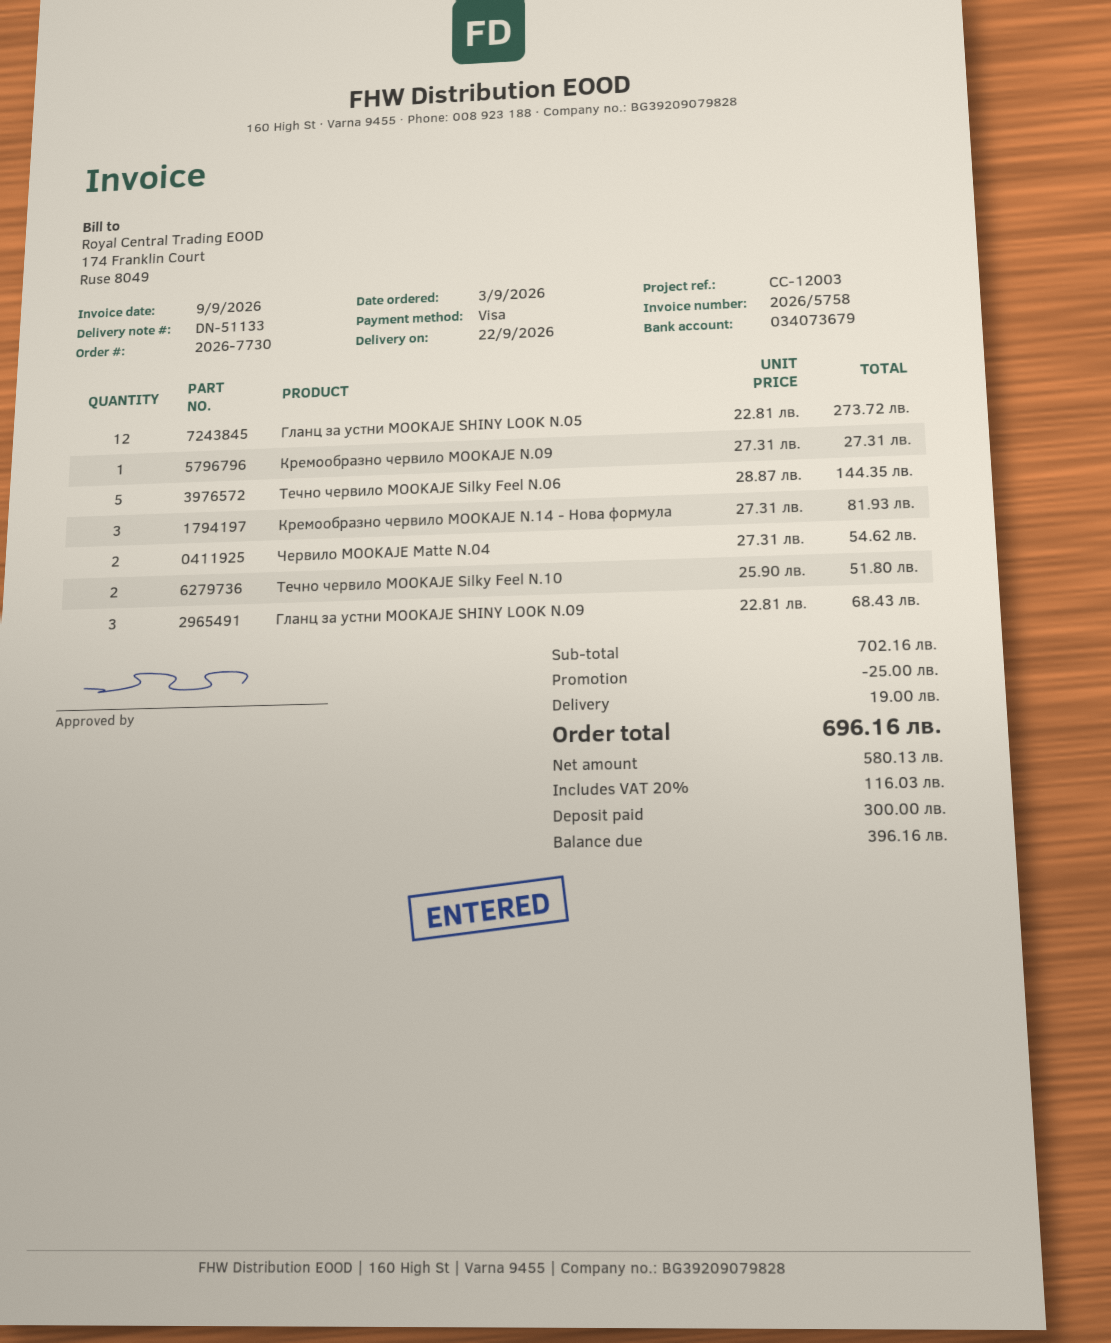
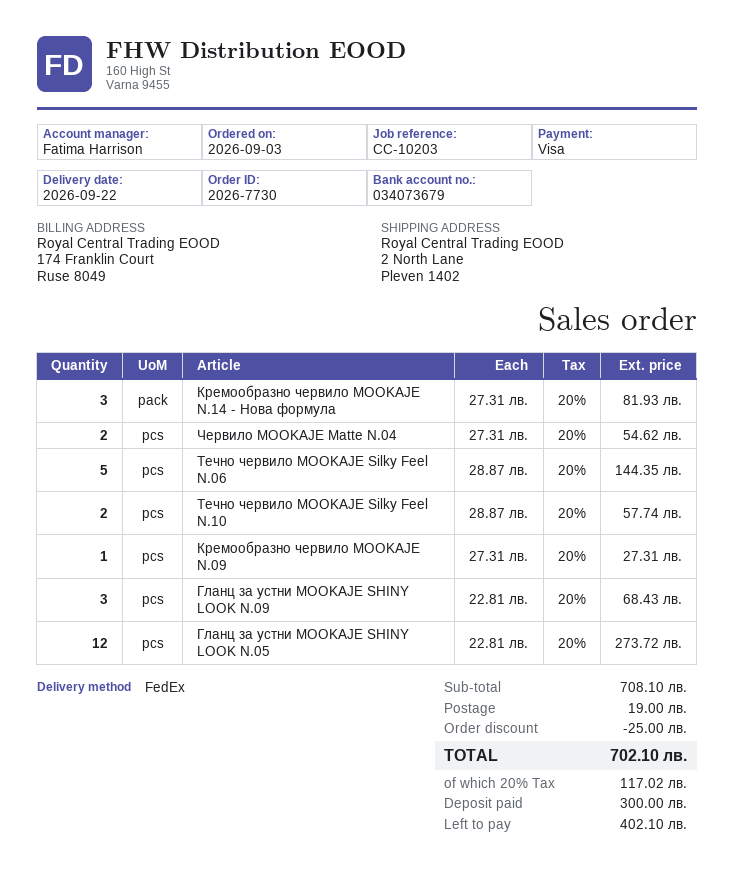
reference: CC-12003 -> CC-10203
Течно червило MOOKAJE Silky Feel N.10: 2 x 25.90 = 51.80 -> 2 x 28.87 = 57.74
subtotal: 702.16 -> 708.10
tax: 20% = 116.03 -> 20% = 117.02
total: 696.16 -> 702.10
balance: 396.16 -> 402.10

